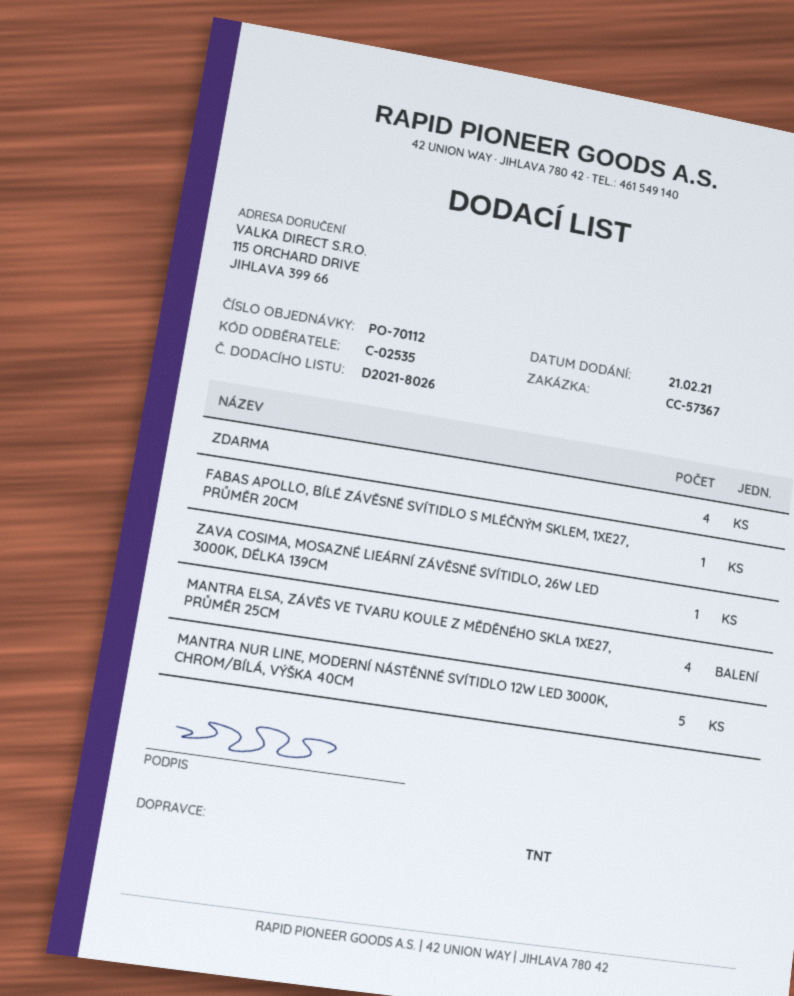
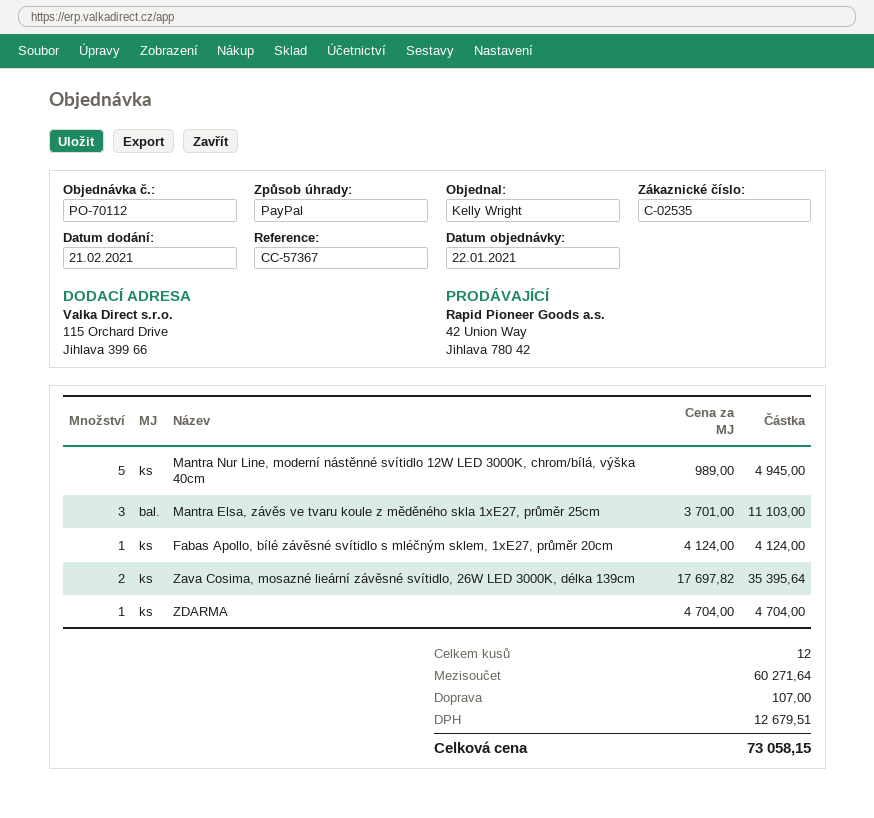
ZDARMA: 4 -> 1
ZAVA COSIMA, MOSAZNÉ LIEÁRNÍ ZÁVĚSNÉ SVÍTIDLO, 26W LED 3000K, DÉLKA 139CM: 1 -> 2
MANTRA ELSA, ZÁVĚS VE TVARU KOULE Z MĚDĚNÉHO SKLA 1XE27, PRŮMĚR 25CM: 4 -> 3

